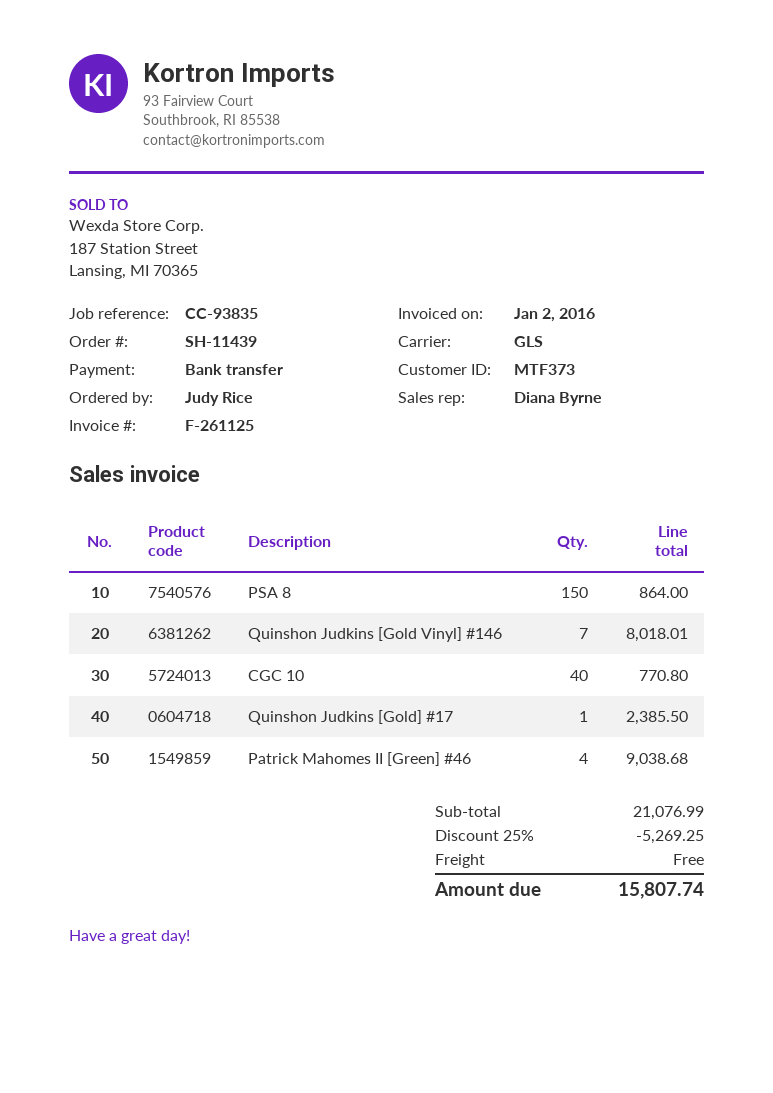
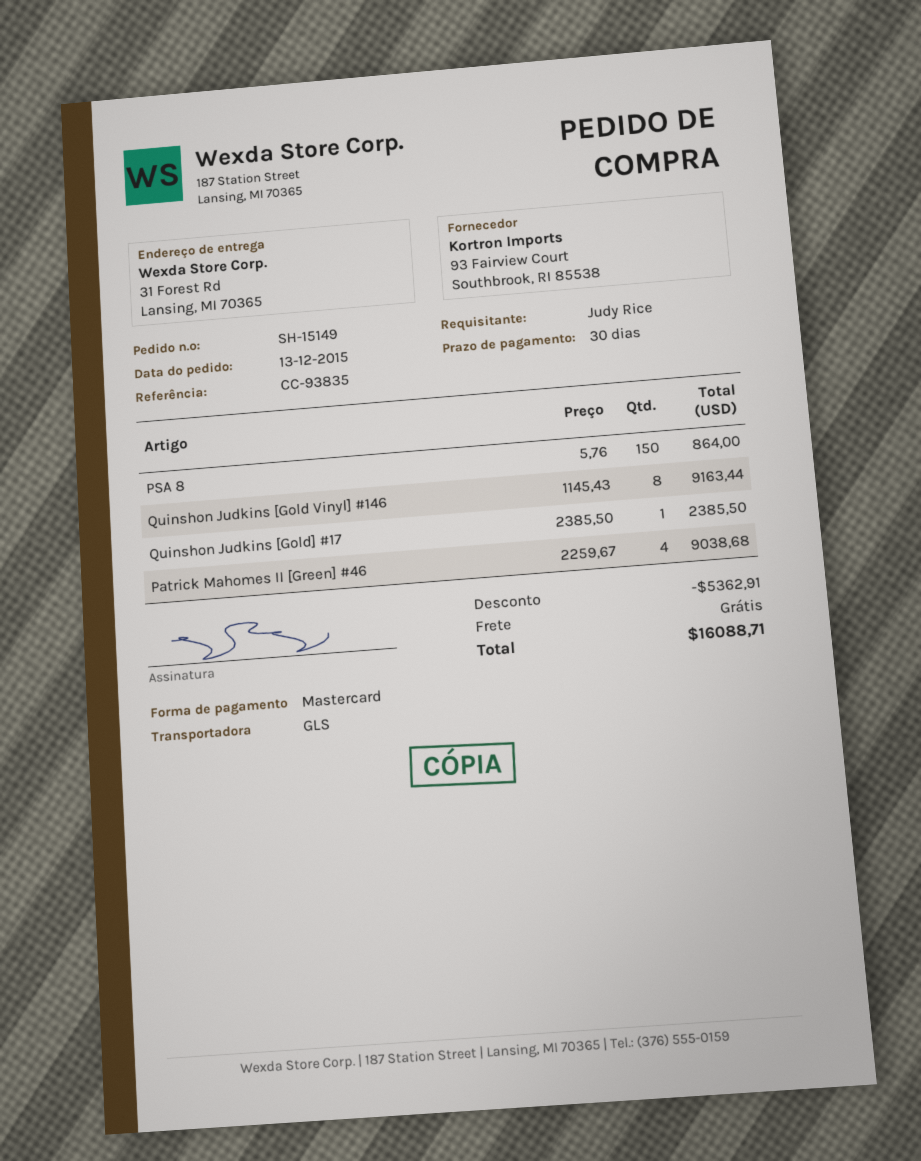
order number: SH-11439 -> SH-15149
payment method: bank transfer -> Mastercard
Quinshon Judkins [Gold Vinyl] #146: 7 for 8018.01 -> 8 for 9163.44
CGC 10: 40 for 770.80 -> none
discount: 5269.25 -> 5362.91
total: 15807.74 -> 16088.71

